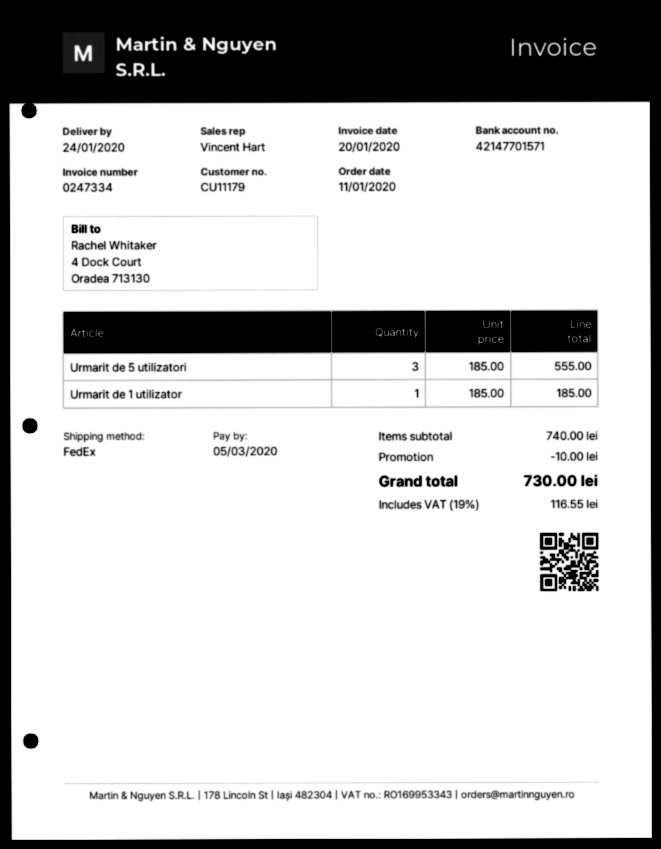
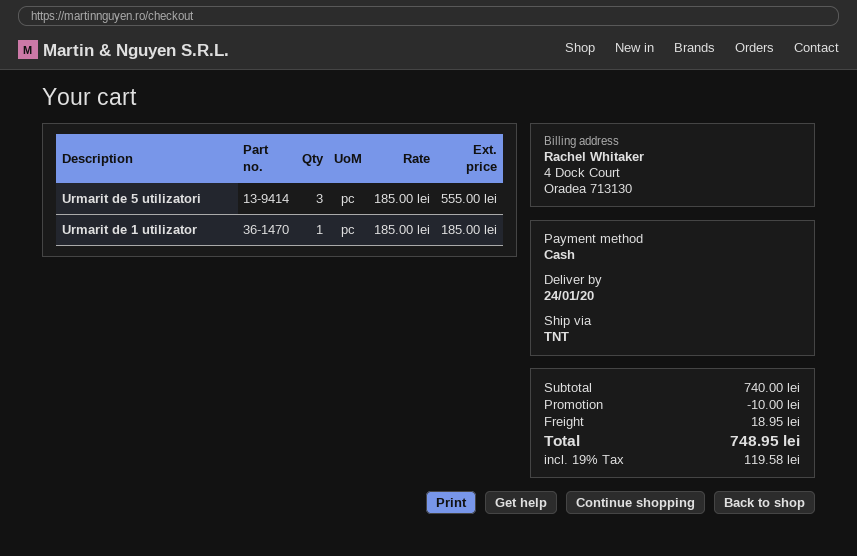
shipping method: FedEx -> TNT
shipping: none -> 18.95
tax: 19% = 116.55 -> 19% = 119.58
total: 730.00 -> 748.95

